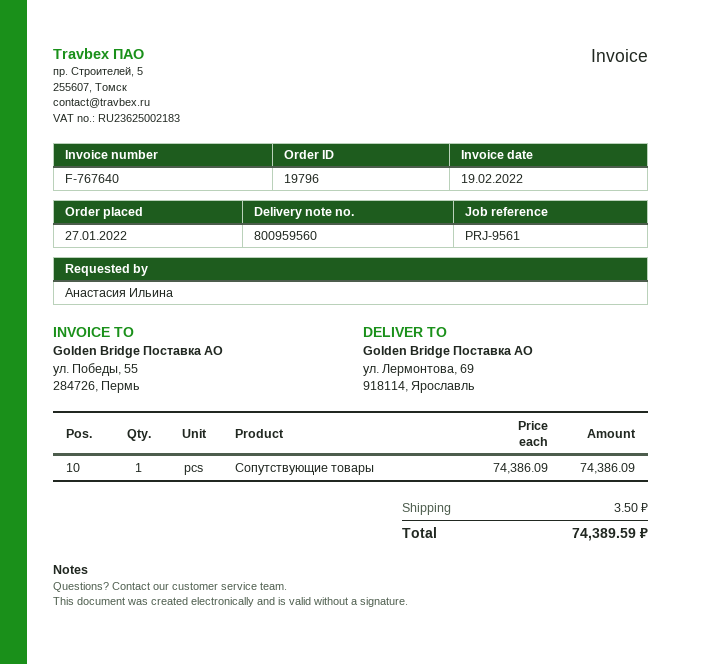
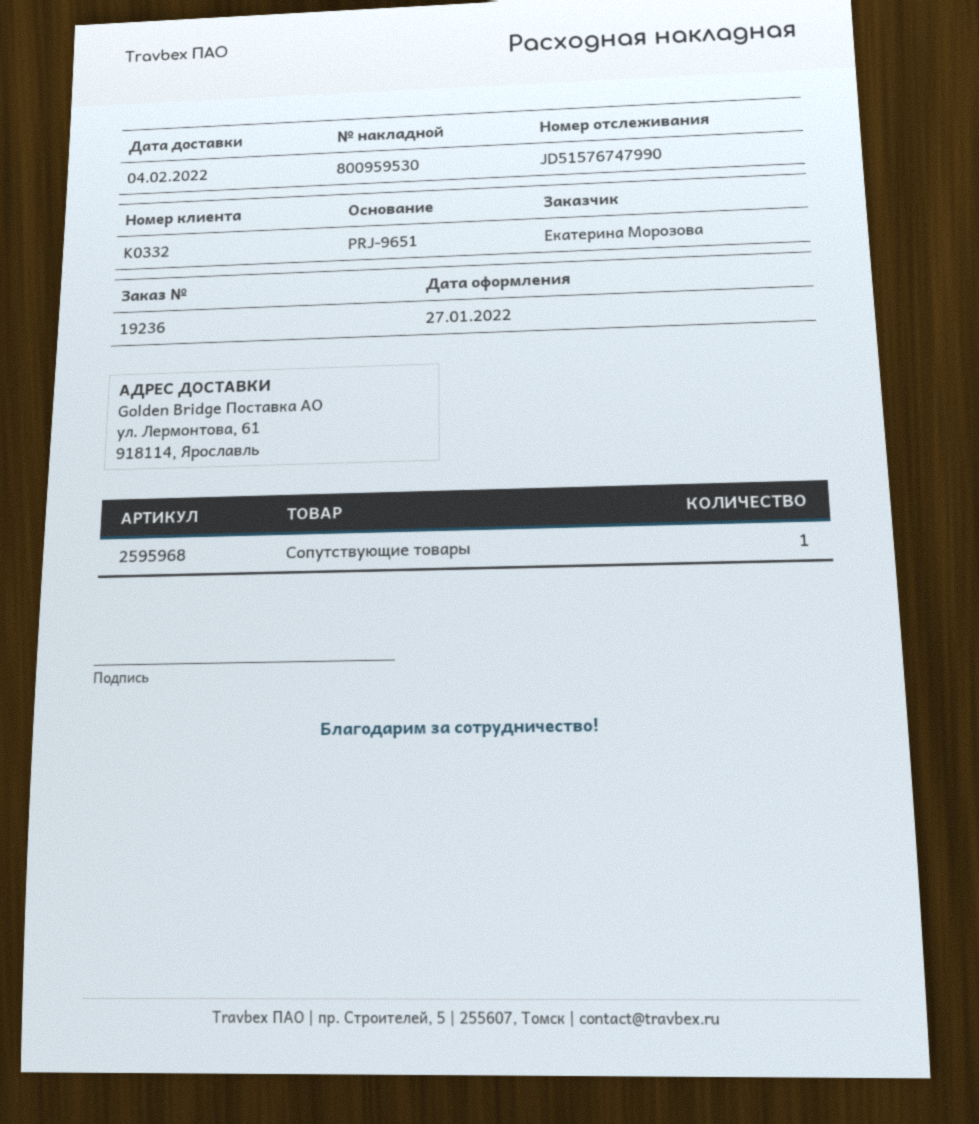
order number: 19796 -> 19236
delivery note number: 800959560 -> 800959530
reference: PRJ-9561 -> PRJ-9651
ordered by: Анастасия Ильина -> Екатерина Морозова
ship to: ул. Лермонтова, 69, 918114, Ярославль -> ул. Лермонтова, 61, 918114, Ярославль

